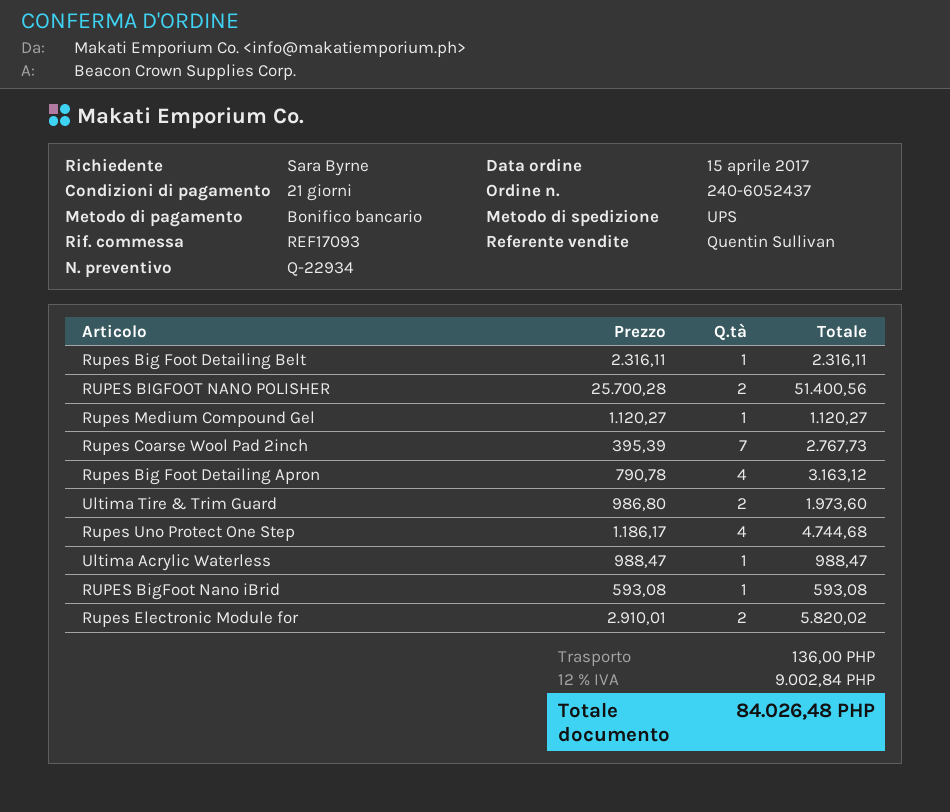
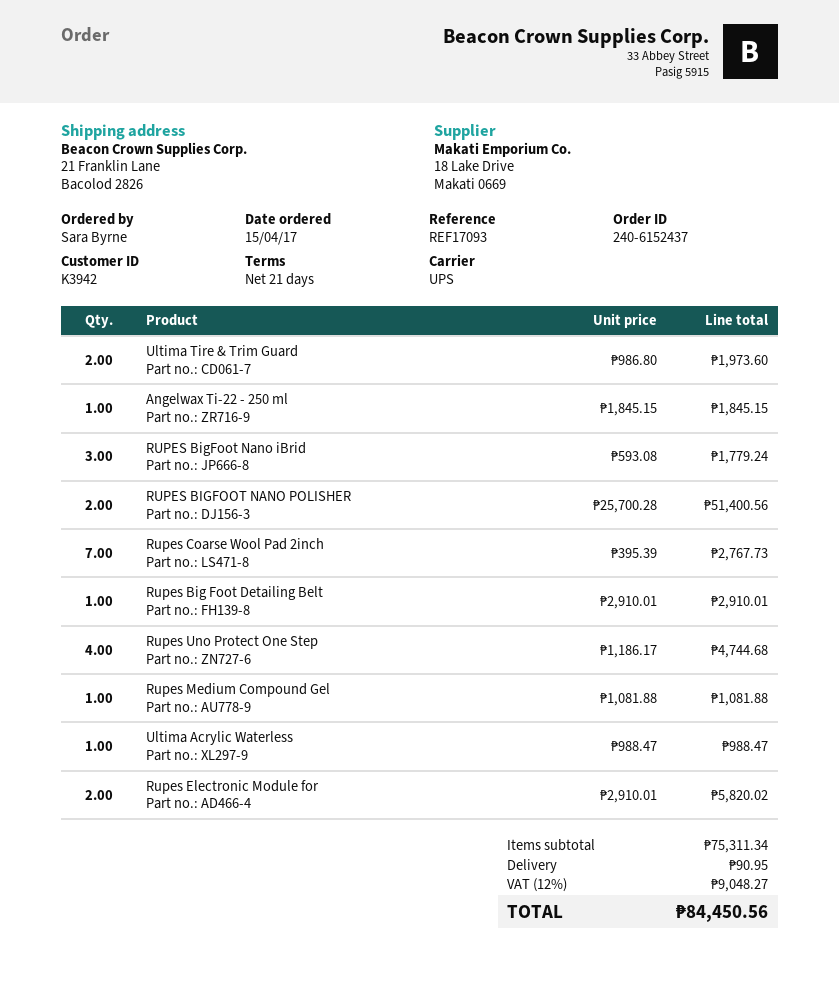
order number: 240-6052437 -> 240-6152437
Rupes Big Foot Detailing Belt: 1 x 2316.11 = 2316.11 -> 1 x 2910.01 = 2910.01
Rupes Medium Compound Gel: 1 x 1120.27 = 1120.27 -> 1 x 1081.88 = 1081.88
Rupes Big Foot Detailing Apron: 4 x 790.78 = 3163.12 -> none
RUPES BigFoot Nano iBrid: 1 x 593.08 = 593.08 -> 3 x 593.08 = 1779.24
Angelwax Ti-22 - 250 ml: none -> 1 x 1845.15 = 1845.15
shipping: 136.00 -> 90.95
tax: 12% = 9002.84 -> 12% = 9048.27
total: 84026.48 -> 84450.56

